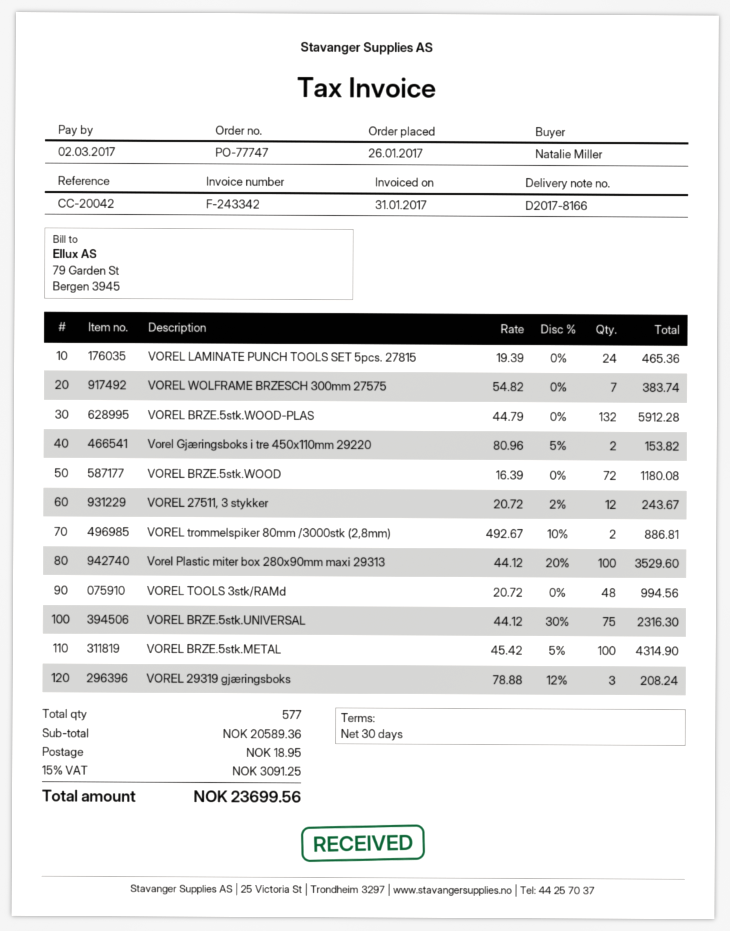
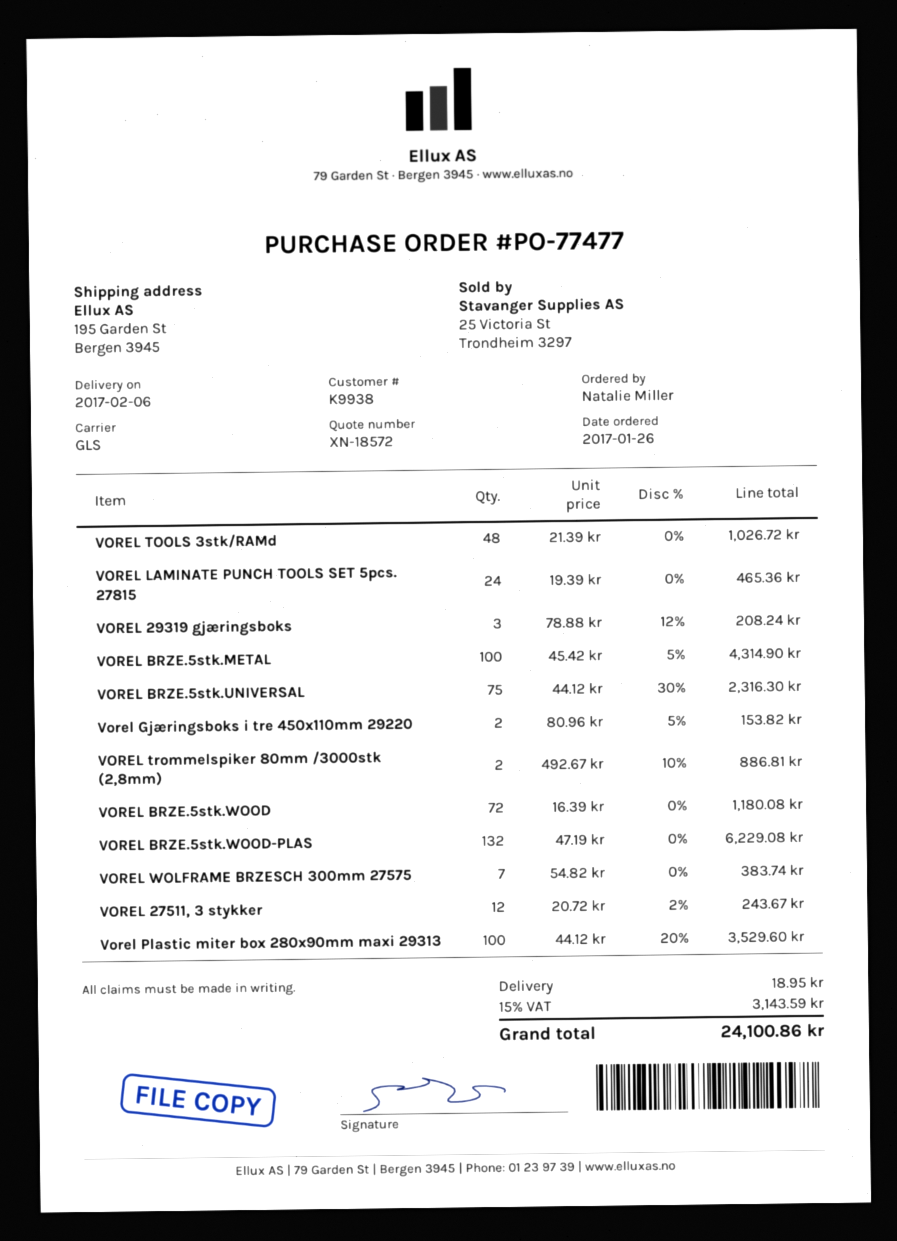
order number: PO-77747 -> PO-77477
VOREL BRZE.5stk.WOOD-PLAS: 132 x 44.79 = 5912.28 -> 132 x 47.19 = 6229.08
VOREL TOOLS 3stk/RAMd: 48 x 20.72 = 994.56 -> 48 x 21.39 = 1026.72
tax: 15% = 3091.25 -> 15% = 3143.59
total: 23699.56 -> 24100.86

